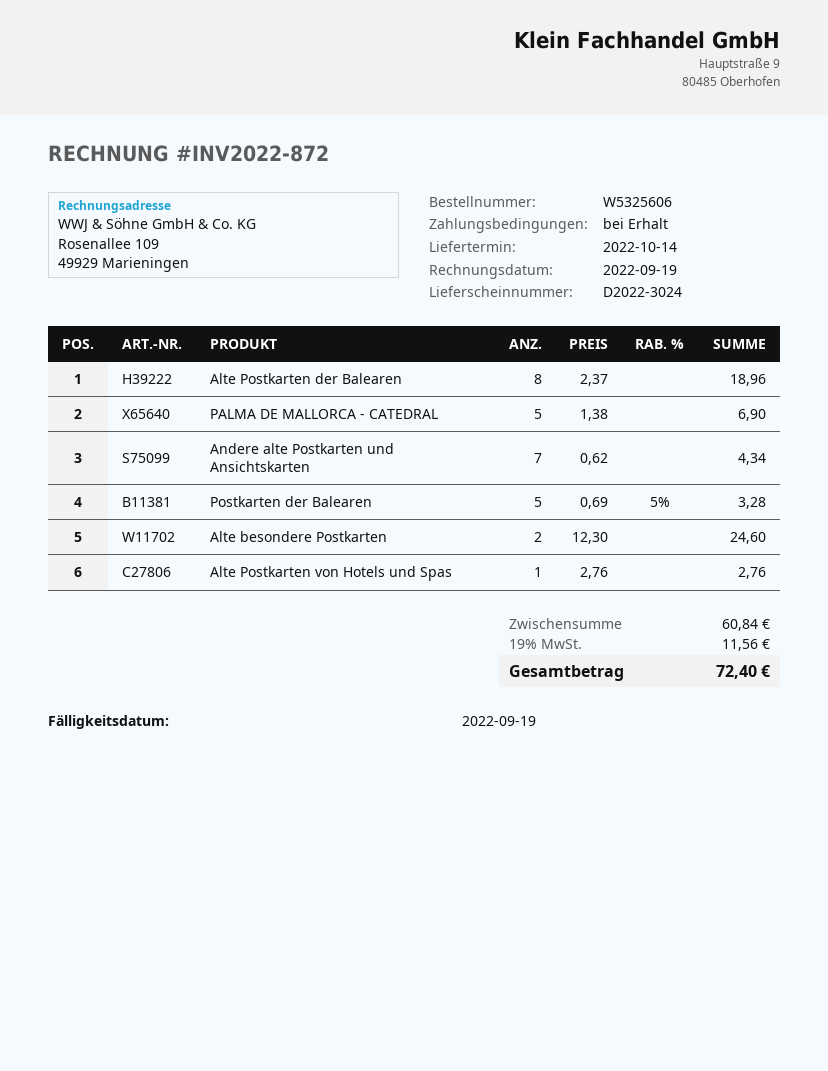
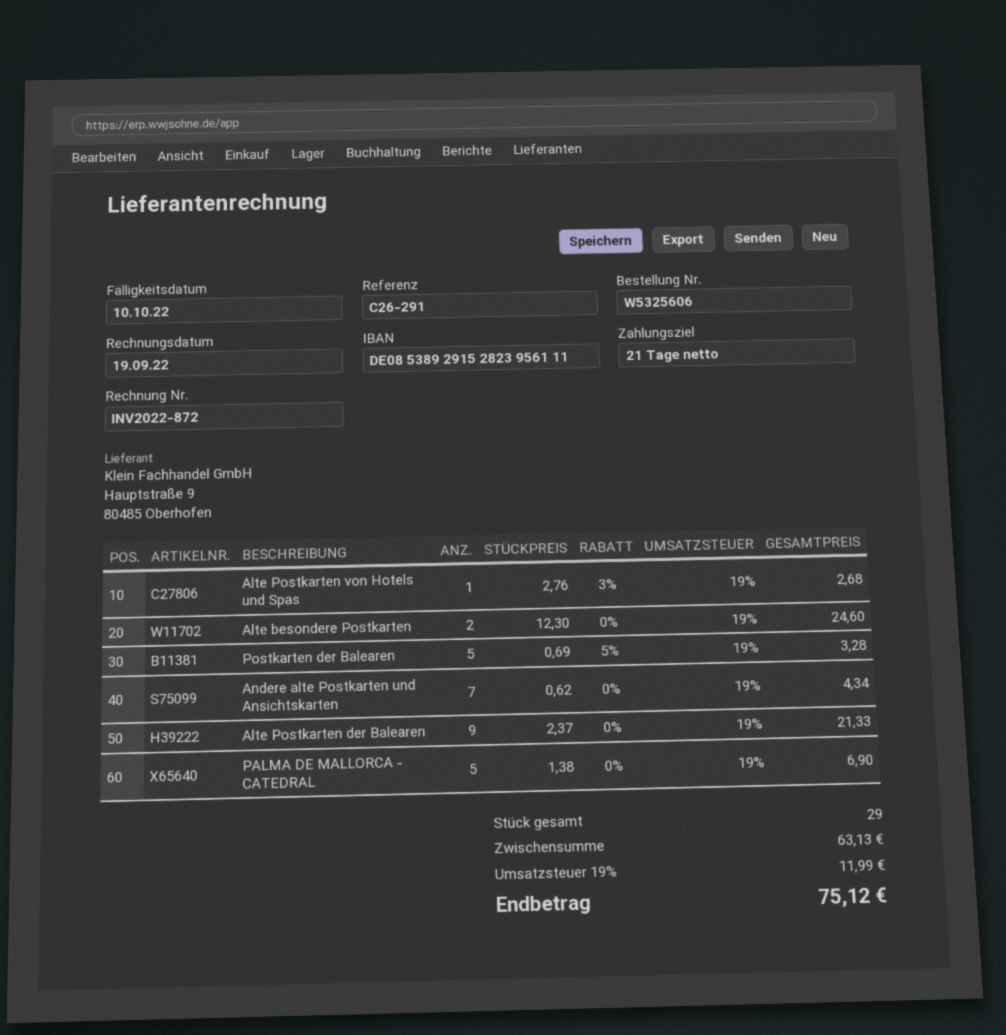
payment terms: on receipt -> 21 days
due date: 2022-09-19 -> 2022-10-10
Alte Postkarten der Balearen: 8 x 2.37 = 18.96 -> 9 x 2.37 = 21.33
Alte Postkarten von Hotels und Spas: 1 x 2.76 = 2.76 -> 1 x 2.76 - 3% = 2.68
subtotal: 60.84 -> 63.13
tax: 19% = 11.56 -> 19% = 11.99
total: 72.40 -> 75.12

